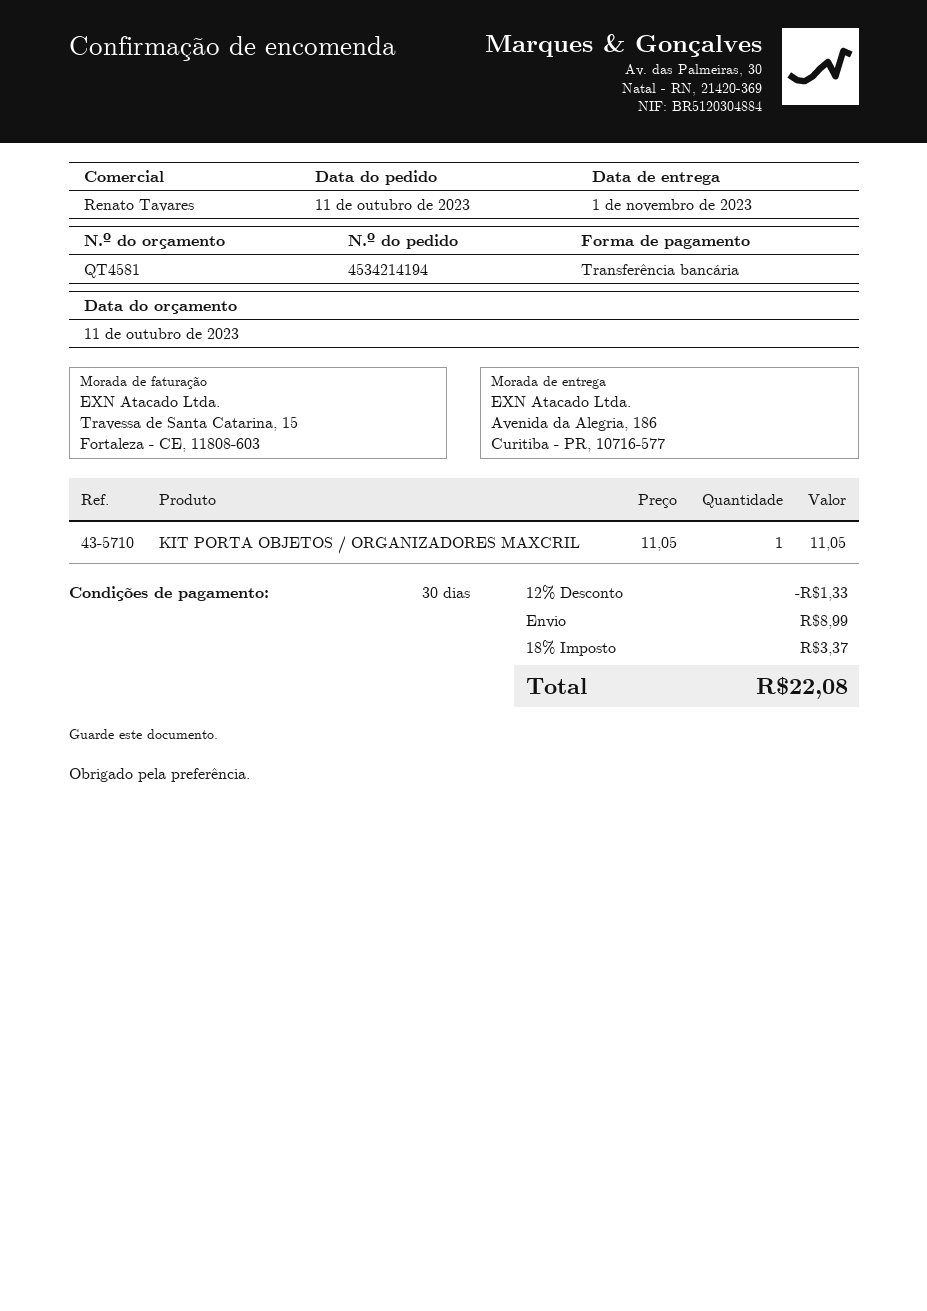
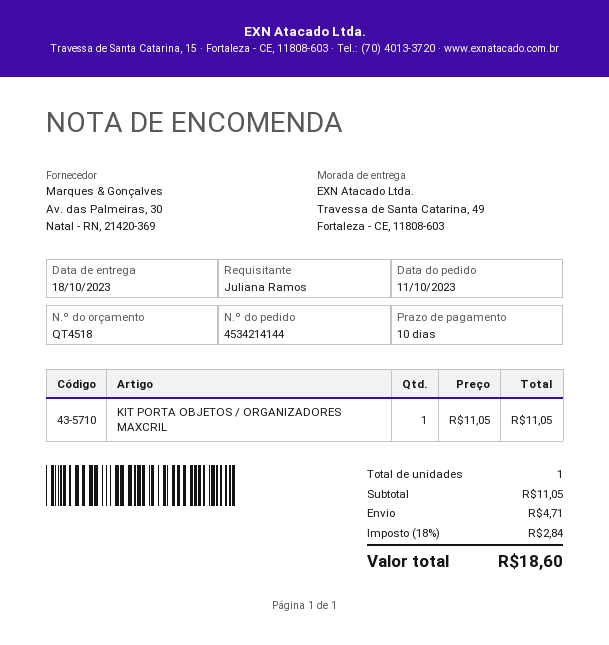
quote number: QT4581 -> QT4518
order number: 4534214194 -> 4534214144
delivery date: 2023-11-01 -> 2023-10-18
payment terms: 30 days -> 10 days
ship to: Avenida da Alegria, 186, Curitiba - PR, 10716-577 -> Travessa de Santa Catarina, 49, Fortaleza - CE, 11808-603
discount: 12% = 1.33 -> none
shipping: 8.99 -> 4.71
tax: 18% = 3.37 -> 18% = 2.84
total: 22.08 -> 18.60

